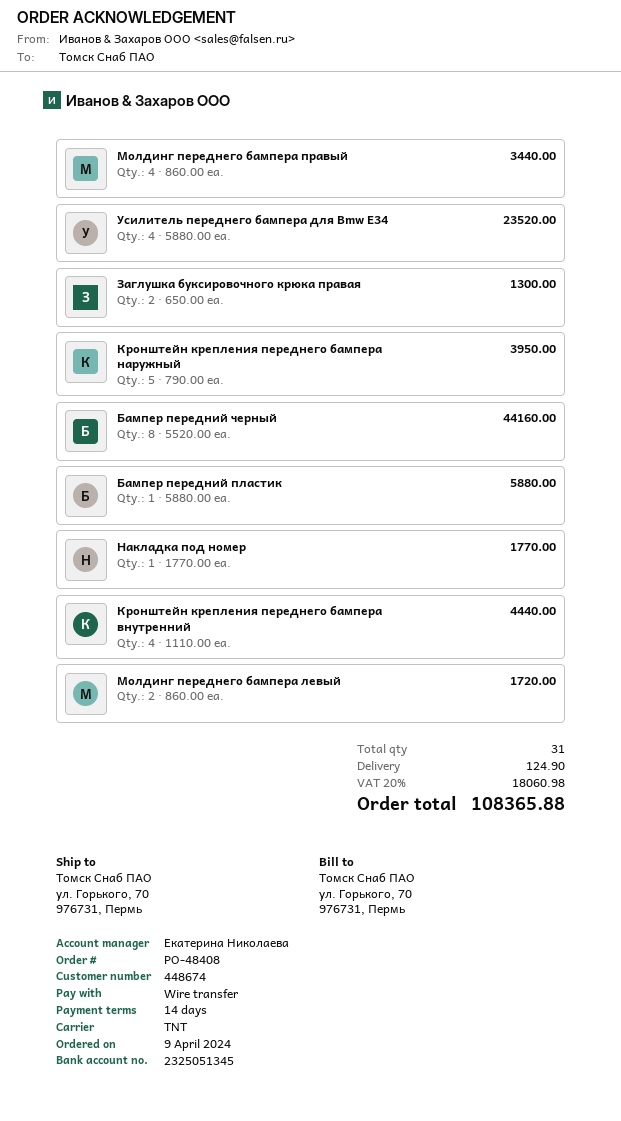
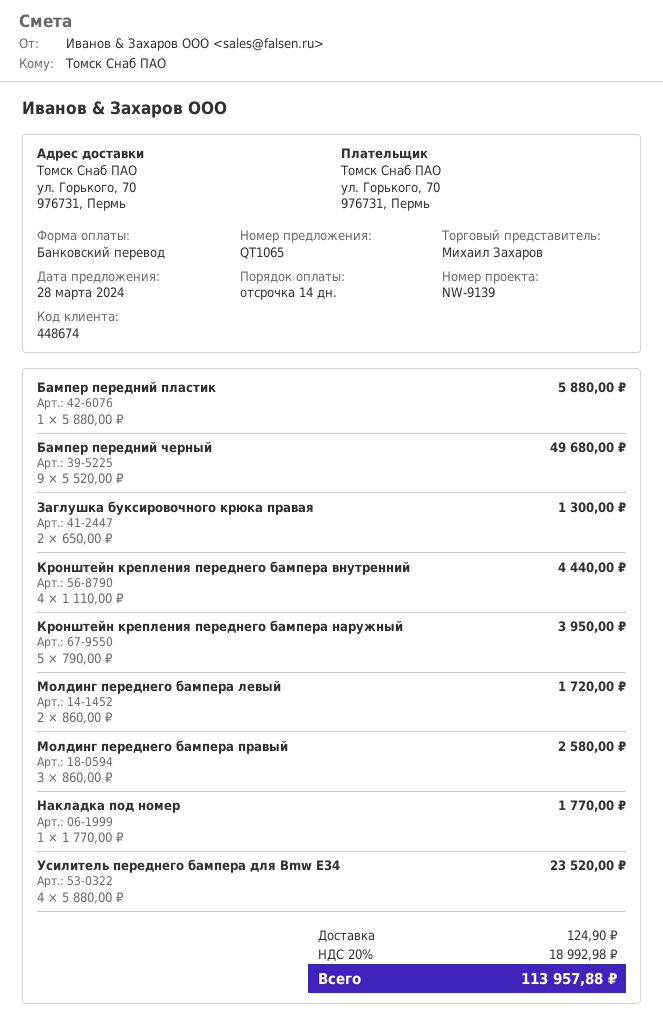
sales rep: Екатерина Николаева -> Михаил Захаров
Молдинг переднего бампера правый: 4 x 860.00 = 3440.00 -> 3 x 860.00 = 2580.00
Бампер передний черный: 8 x 5520.00 = 44160.00 -> 9 x 5520.00 = 49680.00
tax: 20% = 18060.98 -> 20% = 18992.98
total: 108365.88 -> 113957.88

